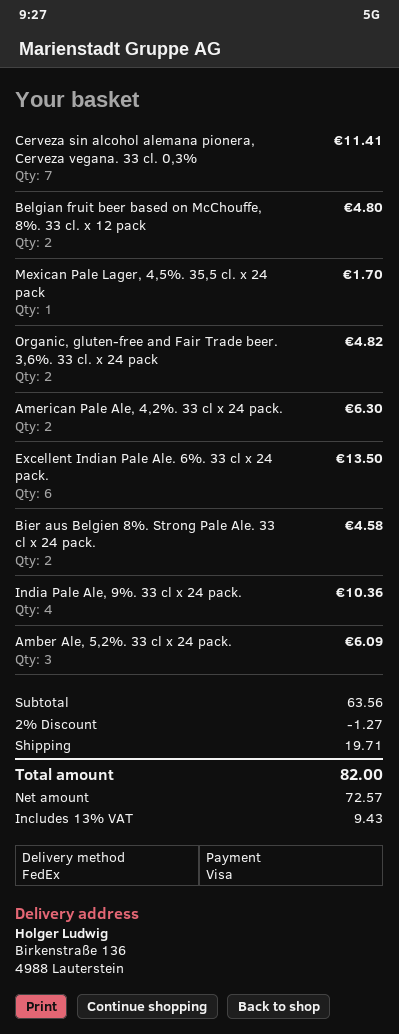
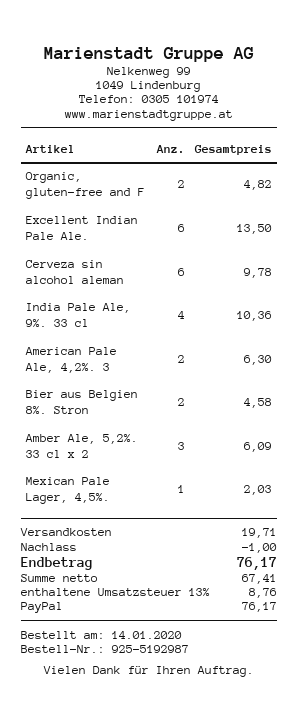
payment method: Visa -> PayPal
Cerveza sin alcohol alemana pionera, Cerveza vegana. 33 cl. 0,3%: 7 for 11.41 -> 6 for 9.78
Belgian fruit beer based on McChouffe, 8%. 33 cl. x 12 pack: 2 for 4.80 -> none
Mexican Pale Lager, 4,5%. 35,5 cl. x 24 pack: 1 for 1.70 -> 1 for 2.03
discount: 1.27 -> 1.00
net: 72.57 -> 67.41
tax: 13% = 9.43 -> 13% = 8.76
total: 82.00 -> 76.17

